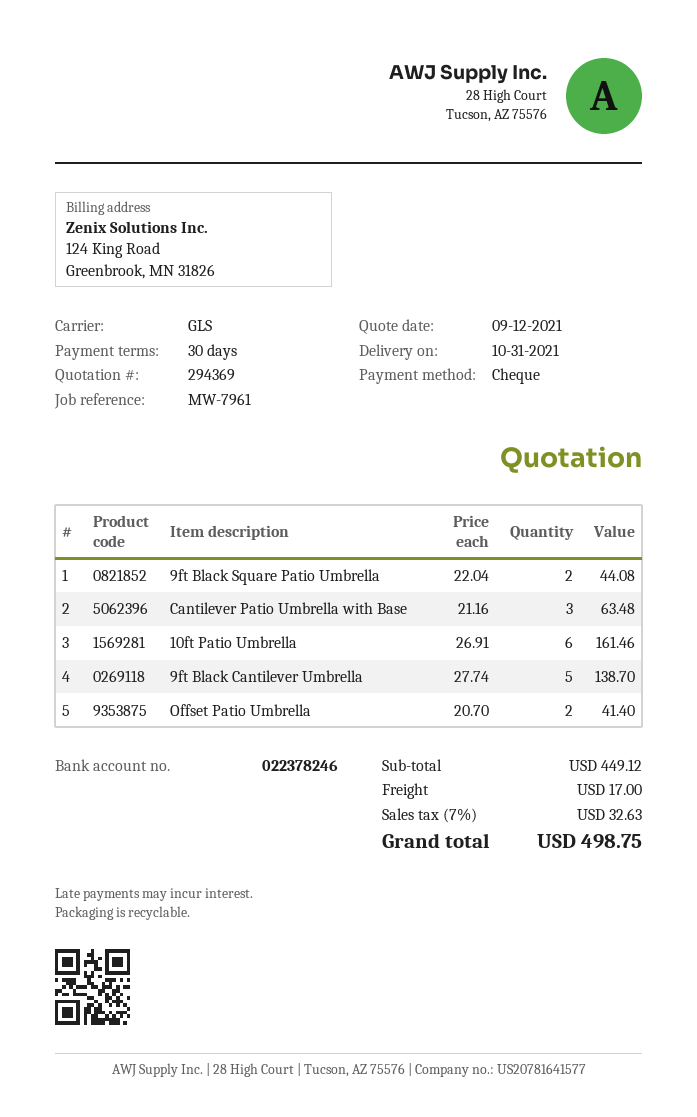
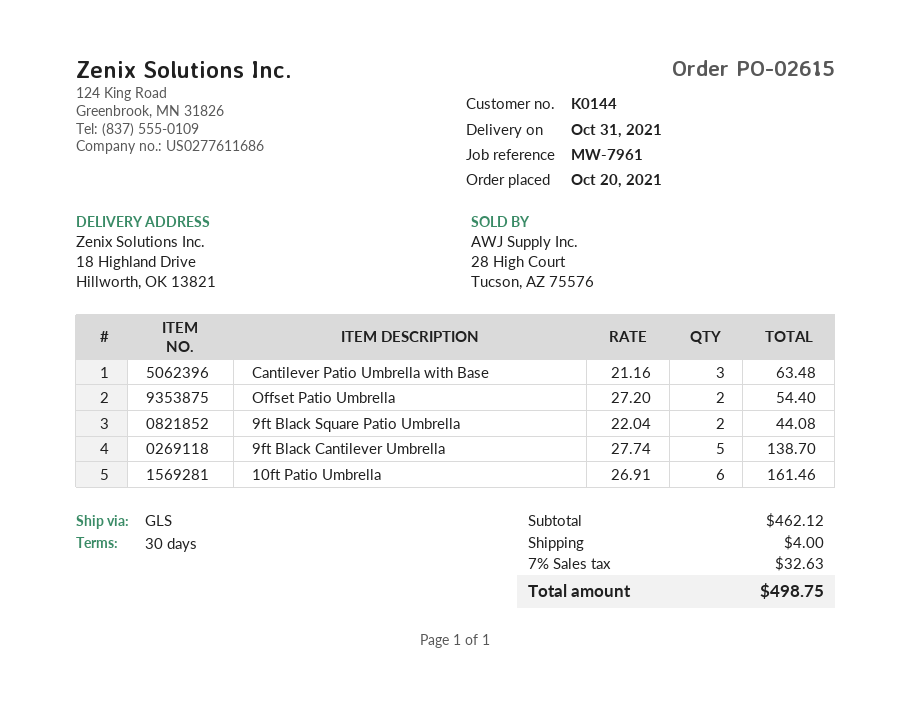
Offset Patio Umbrella: 2 x 20.70 = 41.40 -> 2 x 27.20 = 54.40
subtotal: 449.12 -> 462.12
shipping: 17.00 -> 4.00

